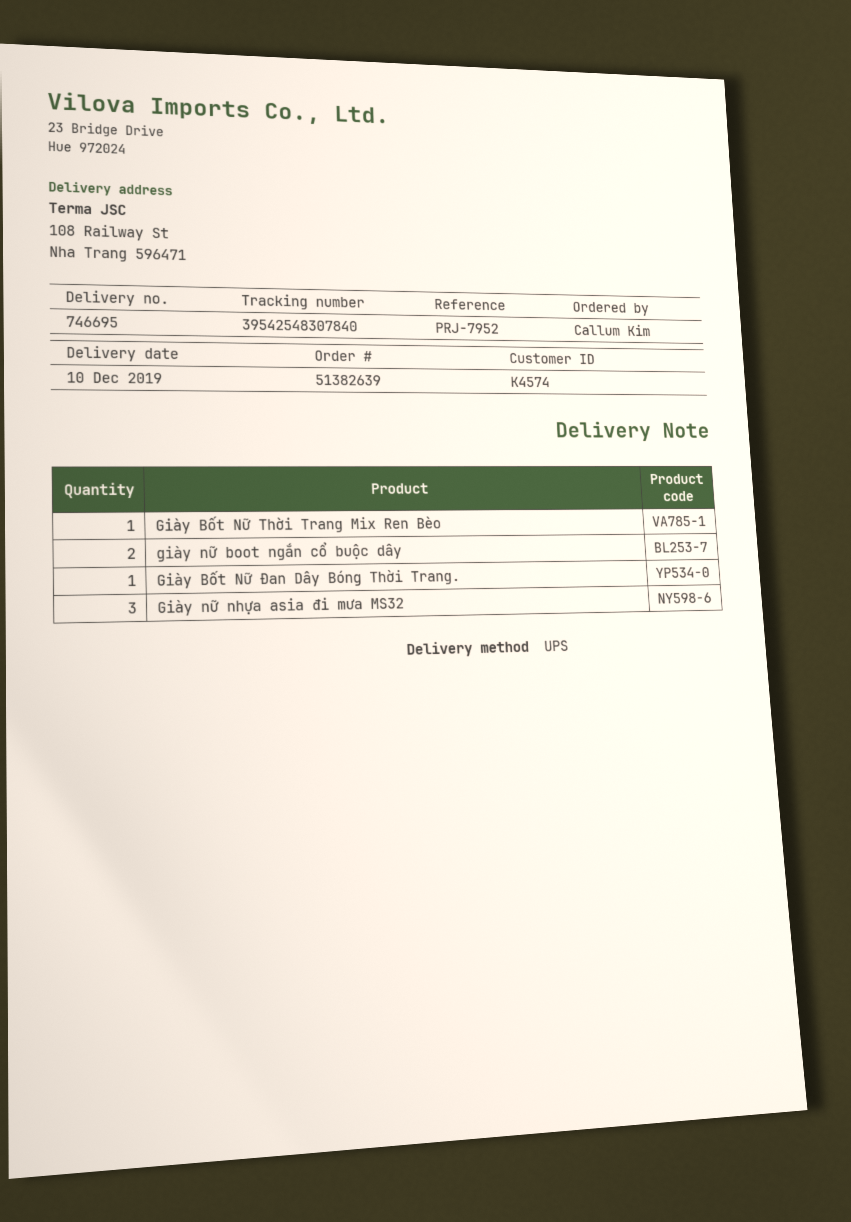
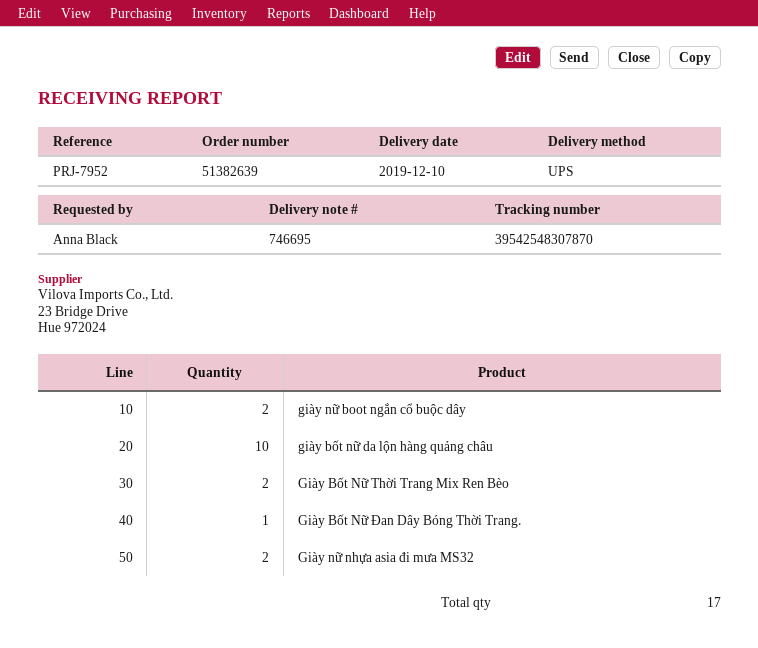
ordered by: Callum Kim -> Anna Black
tracking number: 39542548307840 -> 39542548307870
Giày Bốt Nữ Thời Trang Mix Ren Bèo: 1 -> 2
Giày nữ nhựa asia đi mưa MS32: 3 -> 2
giày bốt nữ da lộn hàng quảng châu: none -> 10

